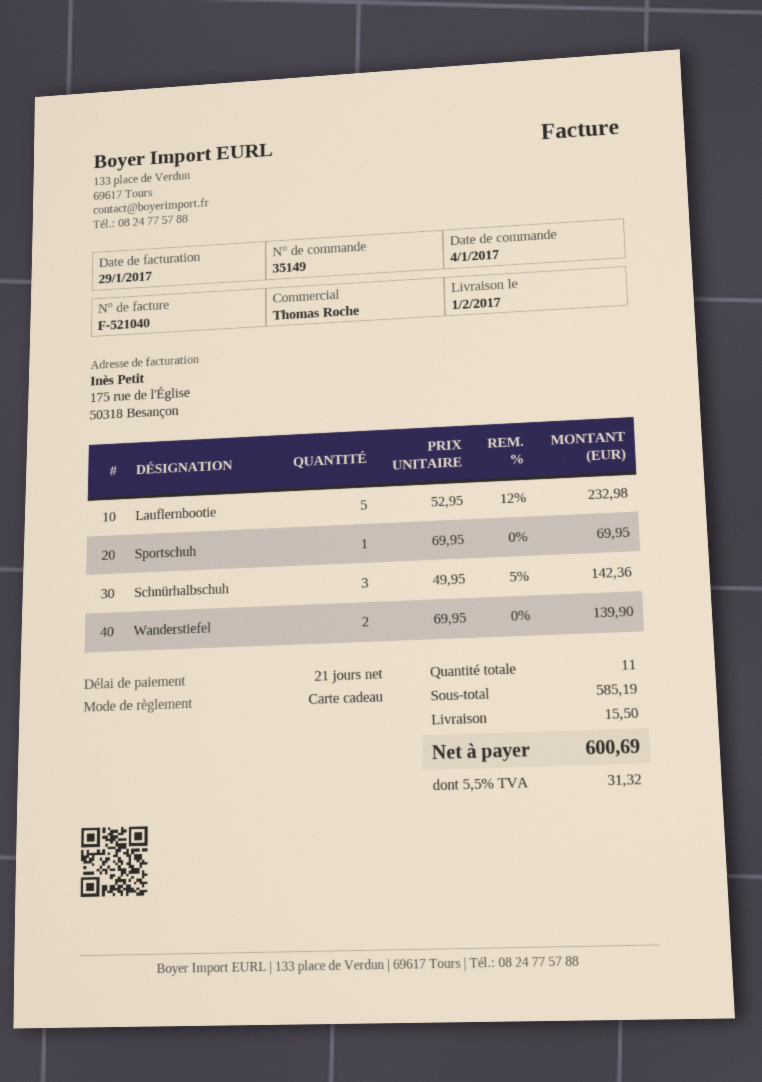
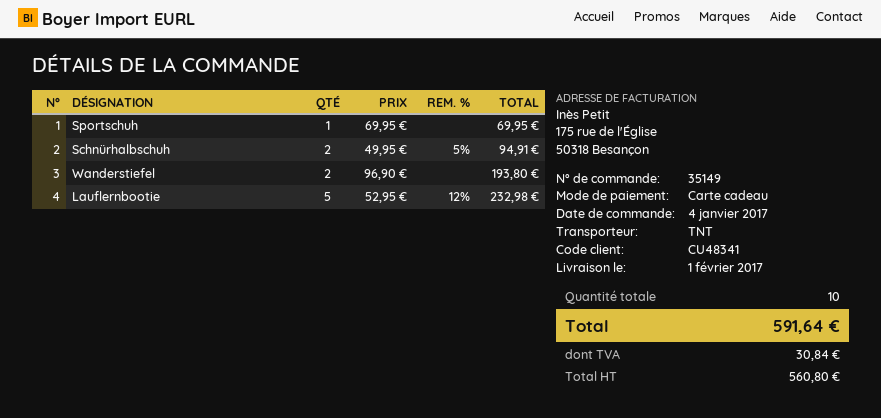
Schnürhalbschuh: 3 x 49.95 - 5% = 142.36 -> 2 x 49.95 - 5% = 94.91
Wanderstiefel: 2 x 69.95 = 139.90 -> 2 x 96.90 = 193.80
total quantity: 11 -> 10
shipping: 15.50 -> none
tax: 31.32 -> 30.84
total: 600.69 -> 591.64

